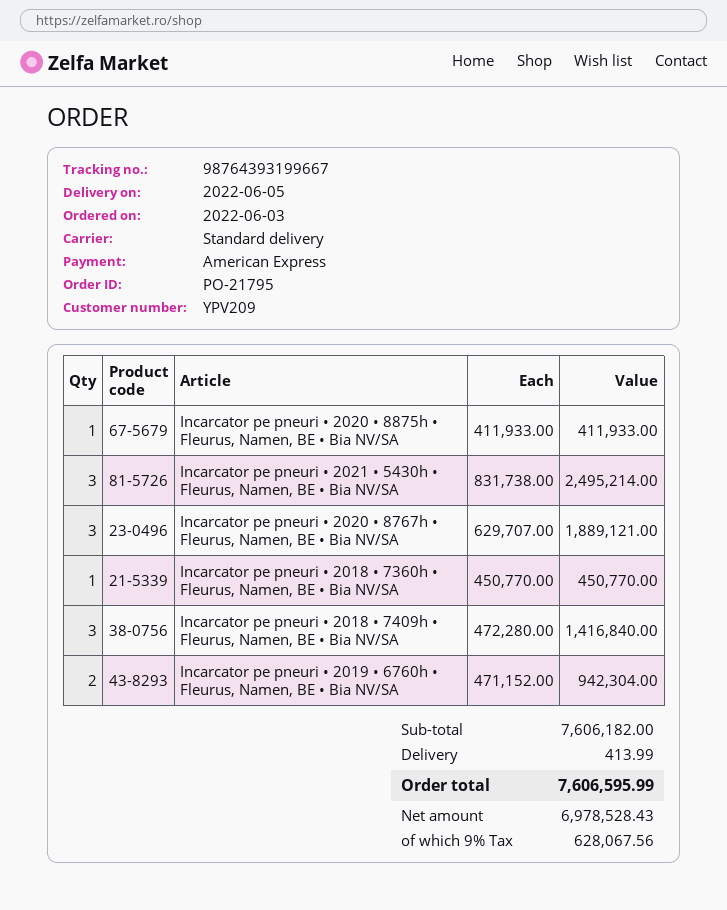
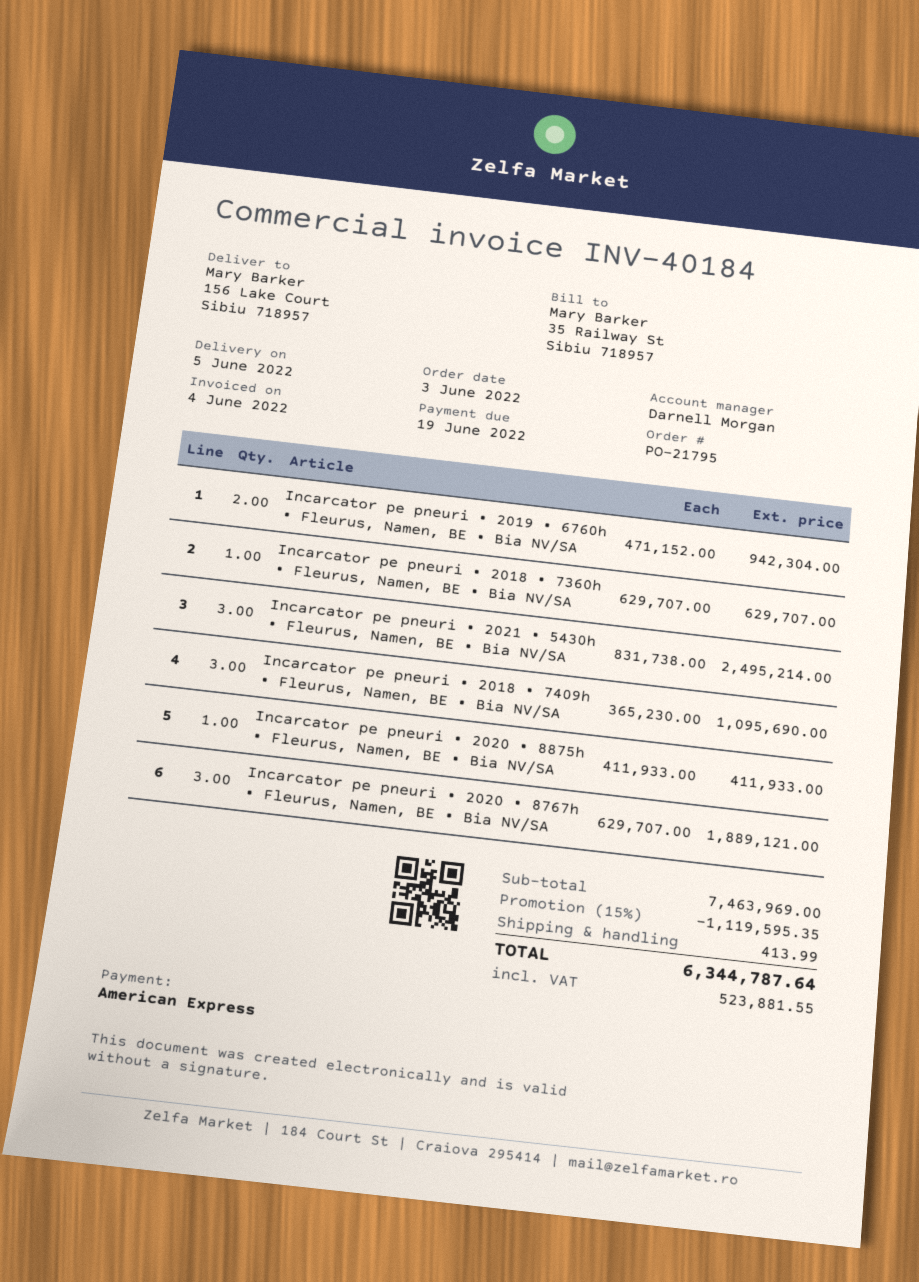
Incarcator pe pneuri • 2018 • 7360h • Fleurus, Namen, BE • Bia NV/SA: 1 x 450770.00 = 450770.00 -> 1 x 629707.00 = 629707.00
Incarcator pe pneuri • 2018 • 7409h • Fleurus, Namen, BE • Bia NV/SA: 3 x 472280.00 = 1416840.00 -> 3 x 365230.00 = 1095690.00
subtotal: 7606182.00 -> 7463969.00
discount: none -> 15% = 1119595.35
tax: 628067.56 -> 523881.55
total: 7606595.99 -> 6344787.64

